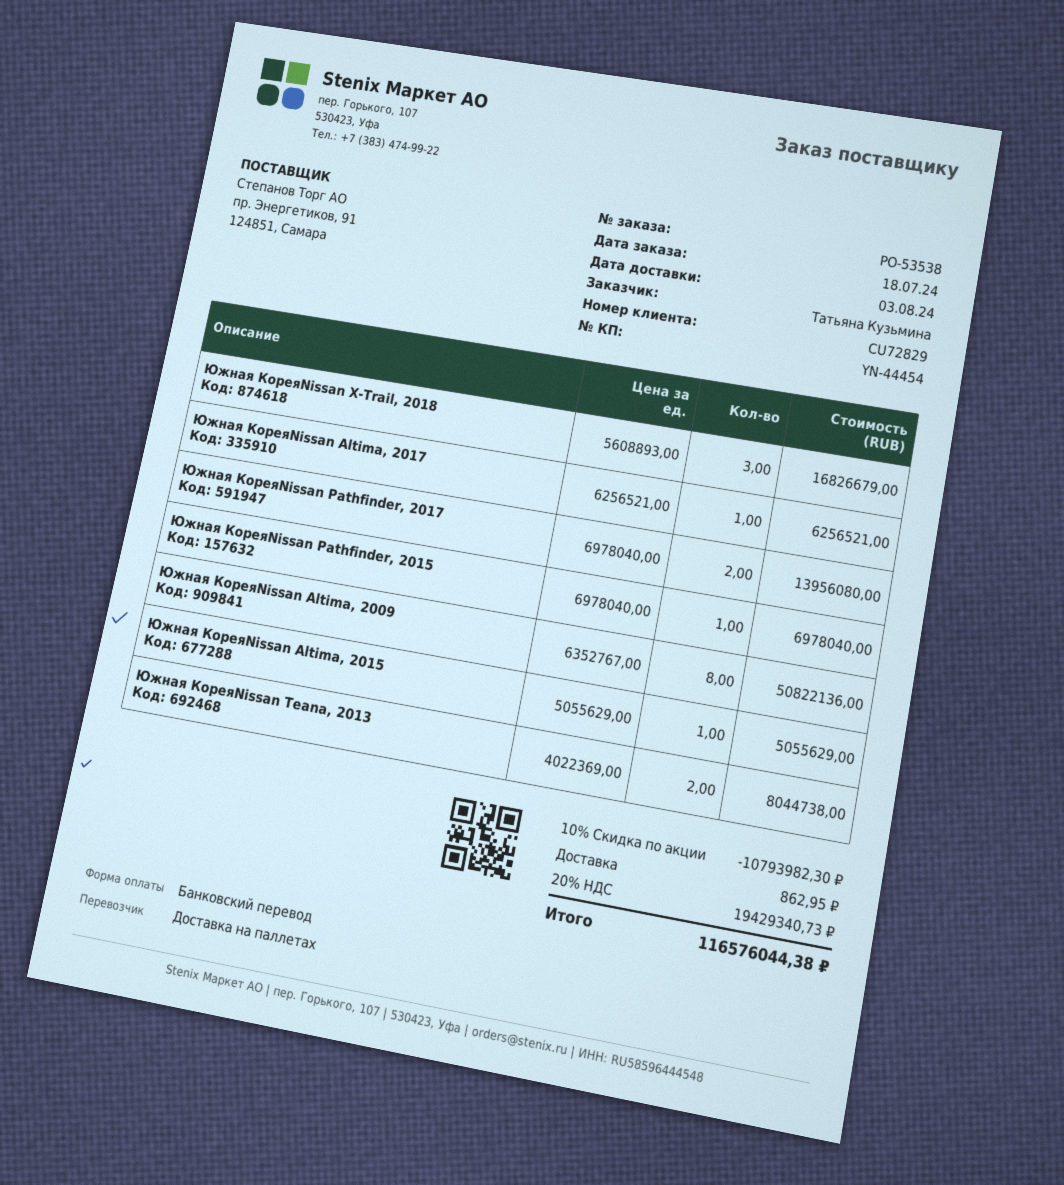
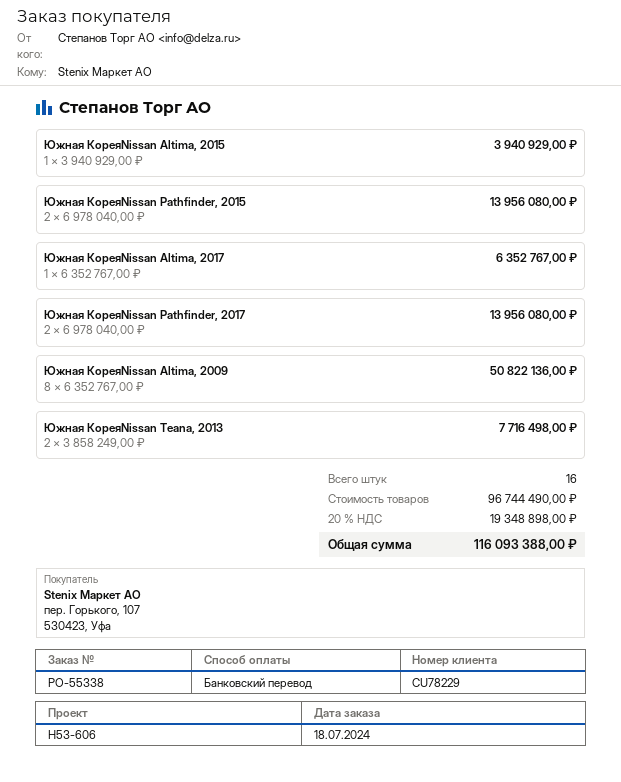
order number: PO-53538 -> PO-55338
customer number: CU72829 -> CU78229
Южная КореяNissan X-Trail, 2018: 3 x 5608893.00 = 16826679.00 -> none
Южная КореяNissan Altima, 2017: 1 x 6256521.00 = 6256521.00 -> 1 x 6352767.00 = 6352767.00
Южная КореяNissan Pathfinder, 2015: 1 x 6978040.00 = 6978040.00 -> 2 x 6978040.00 = 13956080.00
Южная КореяNissan Altima, 2015: 1 x 5055629.00 = 5055629.00 -> 1 x 3940929.00 = 3940929.00
Южная КореяNissan Teana, 2013: 2 x 4022369.00 = 8044738.00 -> 2 x 3858249.00 = 7716498.00
discount: 10% = 10793982.30 -> none
shipping: 862.95 -> none
tax: 20% = 19429340.73 -> 20% = 19348898.00
total: 116576044.38 -> 116093388.00

